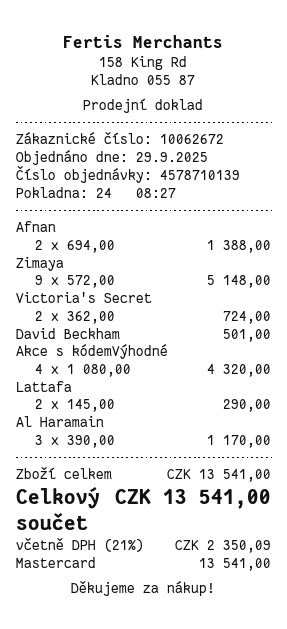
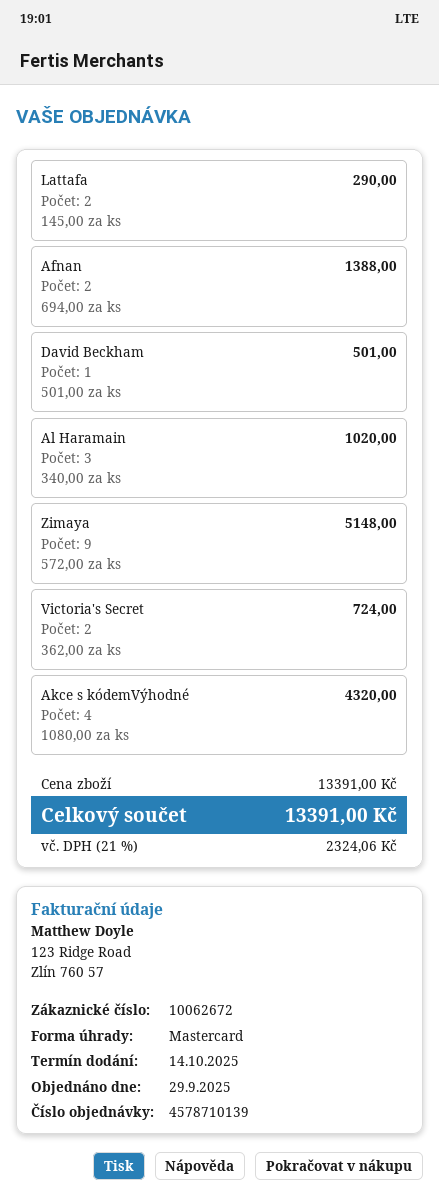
Al Haramain: 3 x 390.00 = 1170.00 -> 3 x 340.00 = 1020.00
subtotal: 13541.00 -> 13391.00
tax: 21% = 2350.09 -> 21% = 2324.06
total: 13541.00 -> 13391.00

